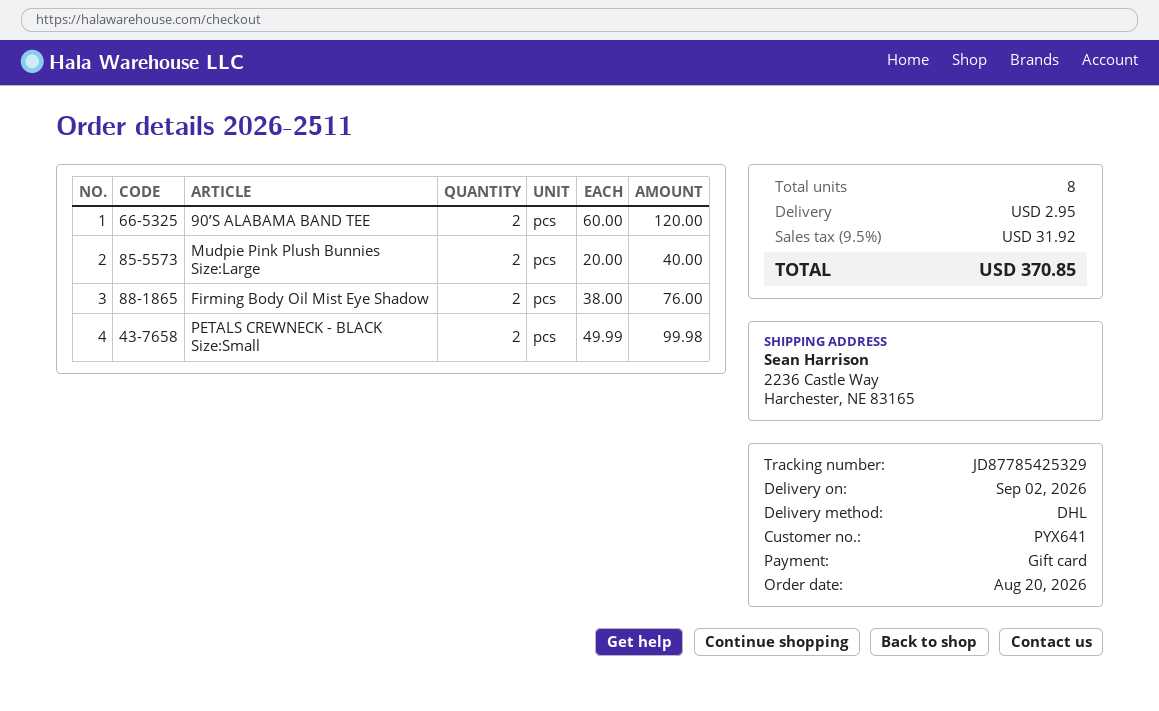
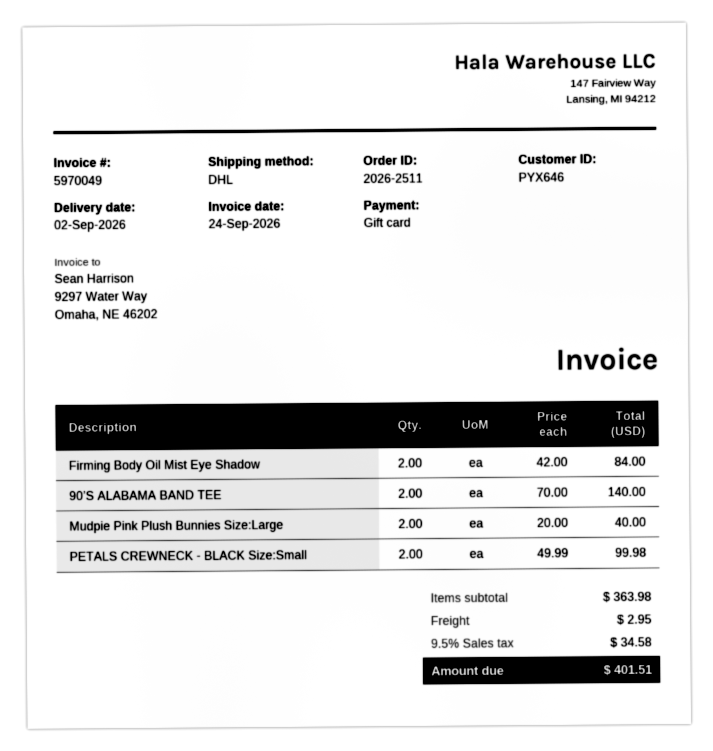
customer number: PYX641 -> PYX646
90’S ALABAMA BAND TEE: 2 x 60.00 = 120.00 -> 2 x 70.00 = 140.00
Firming Body Oil Mist Eye Shadow: 2 x 38.00 = 76.00 -> 2 x 42.00 = 84.00
tax: 9.5% = 31.92 -> 9.5% = 34.58
total: 370.85 -> 401.51

